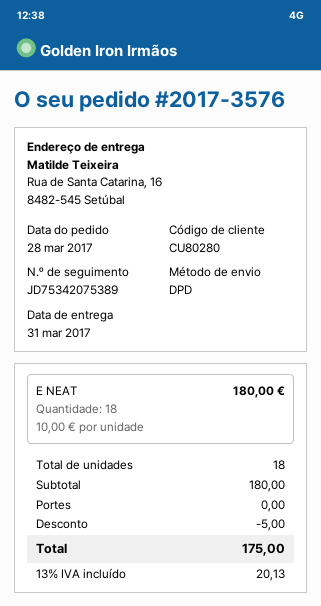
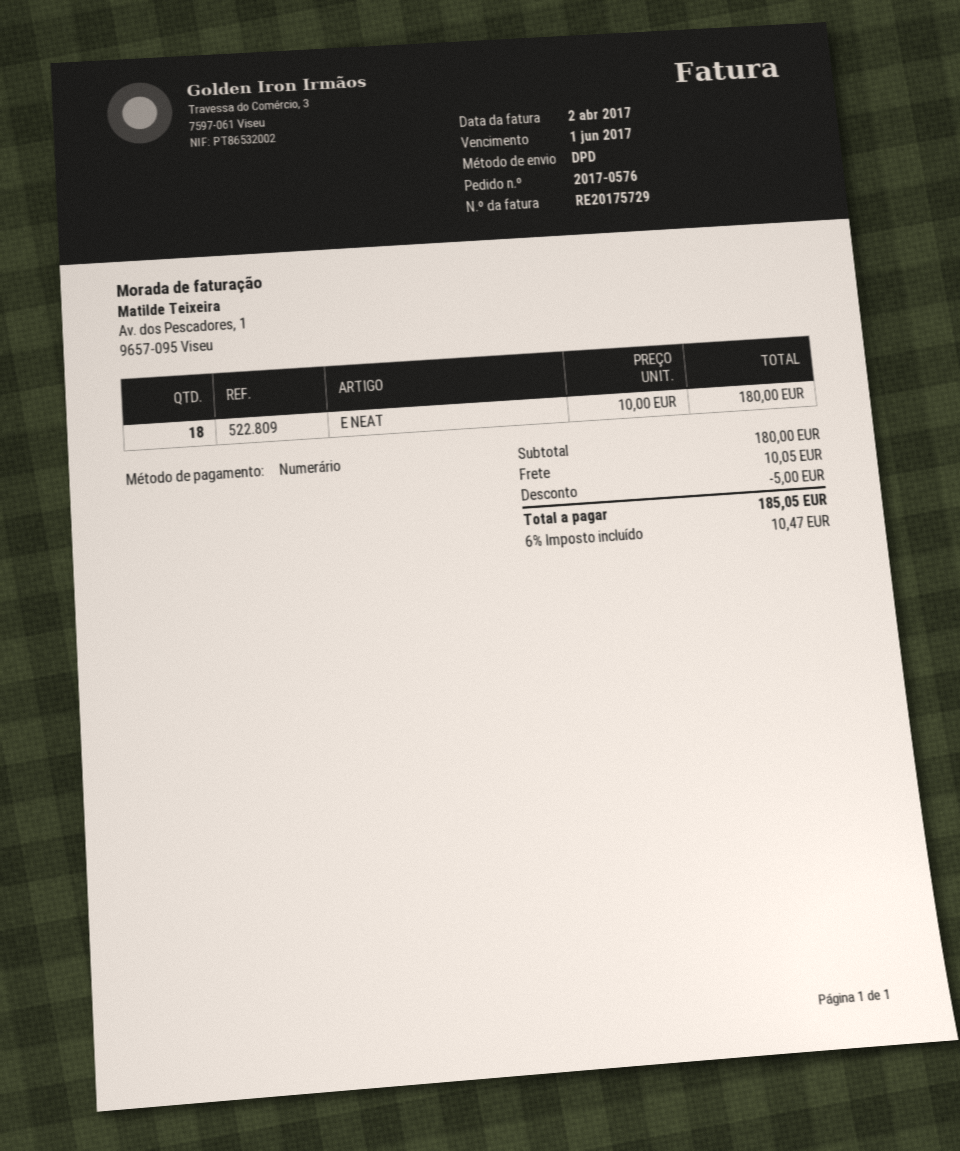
order number: 2017-3576 -> 2017-0576
shipping: 0.00 -> 10.05
tax: 13% = 20.13 -> 6% = 10.47
total: 175.00 -> 185.05

